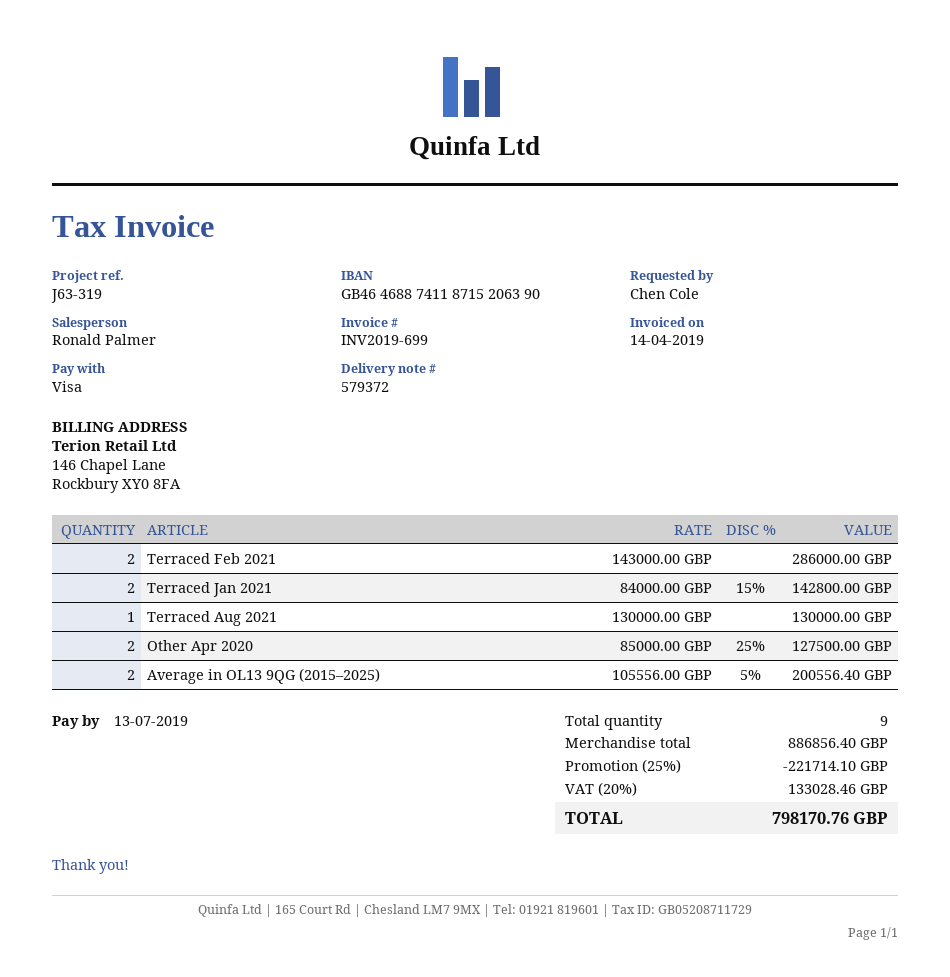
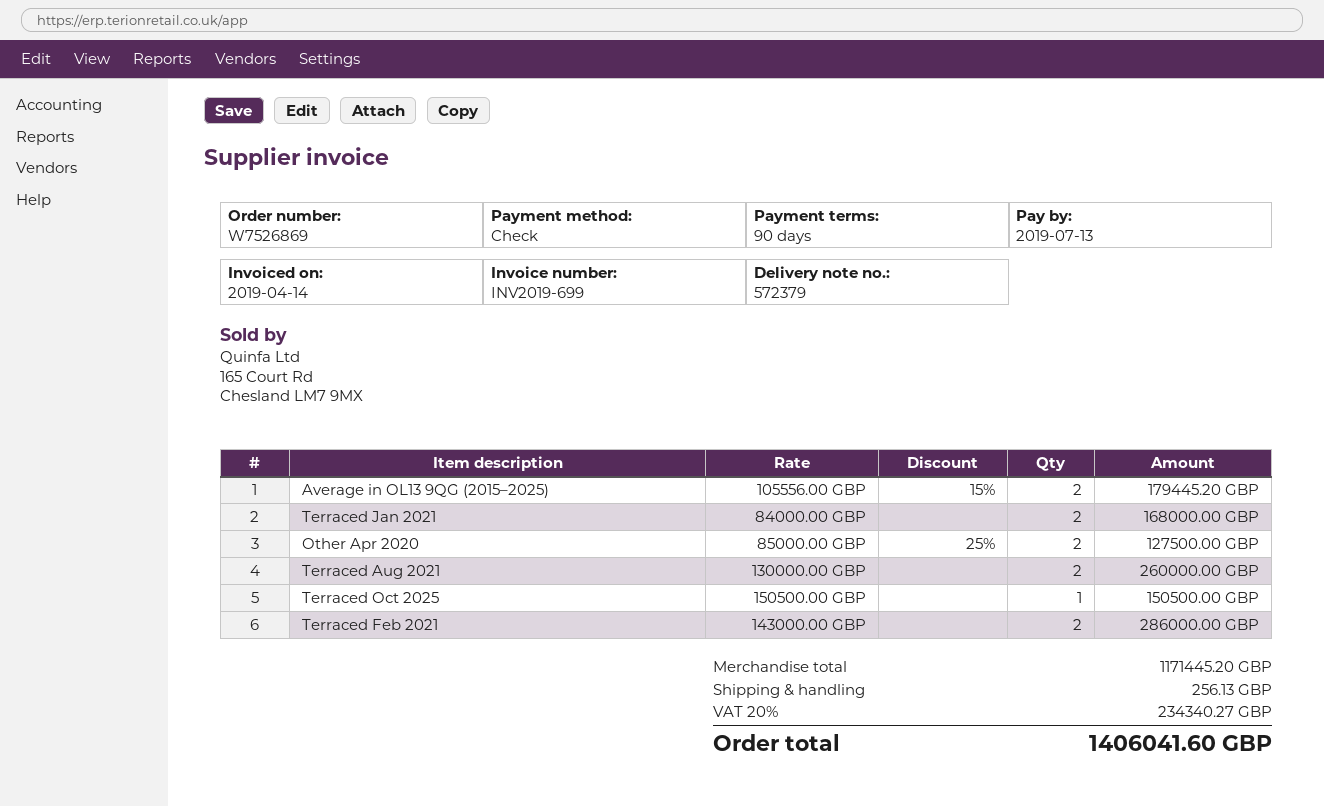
delivery note number: 579372 -> 572379
payment method: Visa -> cheque
Terraced Jan 2021: 2 x 84000.00 - 15% = 142800.00 -> 2 x 84000.00 = 168000.00
Terraced Aug 2021: 1 x 130000.00 = 130000.00 -> 2 x 130000.00 = 260000.00
Average in OL13 9QG (2015–2025): 2 x 105556.00 - 5% = 200556.40 -> 2 x 105556.00 - 15% = 179445.20
Terraced Oct 2025: none -> 1 x 150500.00 = 150500.00
subtotal: 886856.40 -> 1171445.20
discount: 25% = 221714.10 -> none
shipping: none -> 256.13
tax: 20% = 133028.46 -> 20% = 234340.27
total: 798170.76 -> 1406041.60

